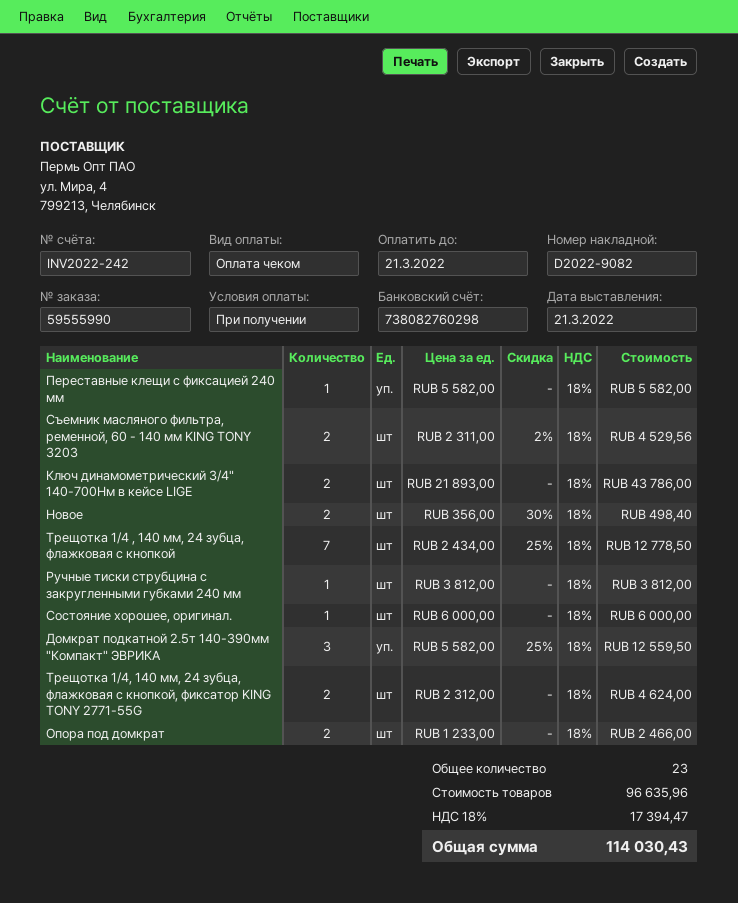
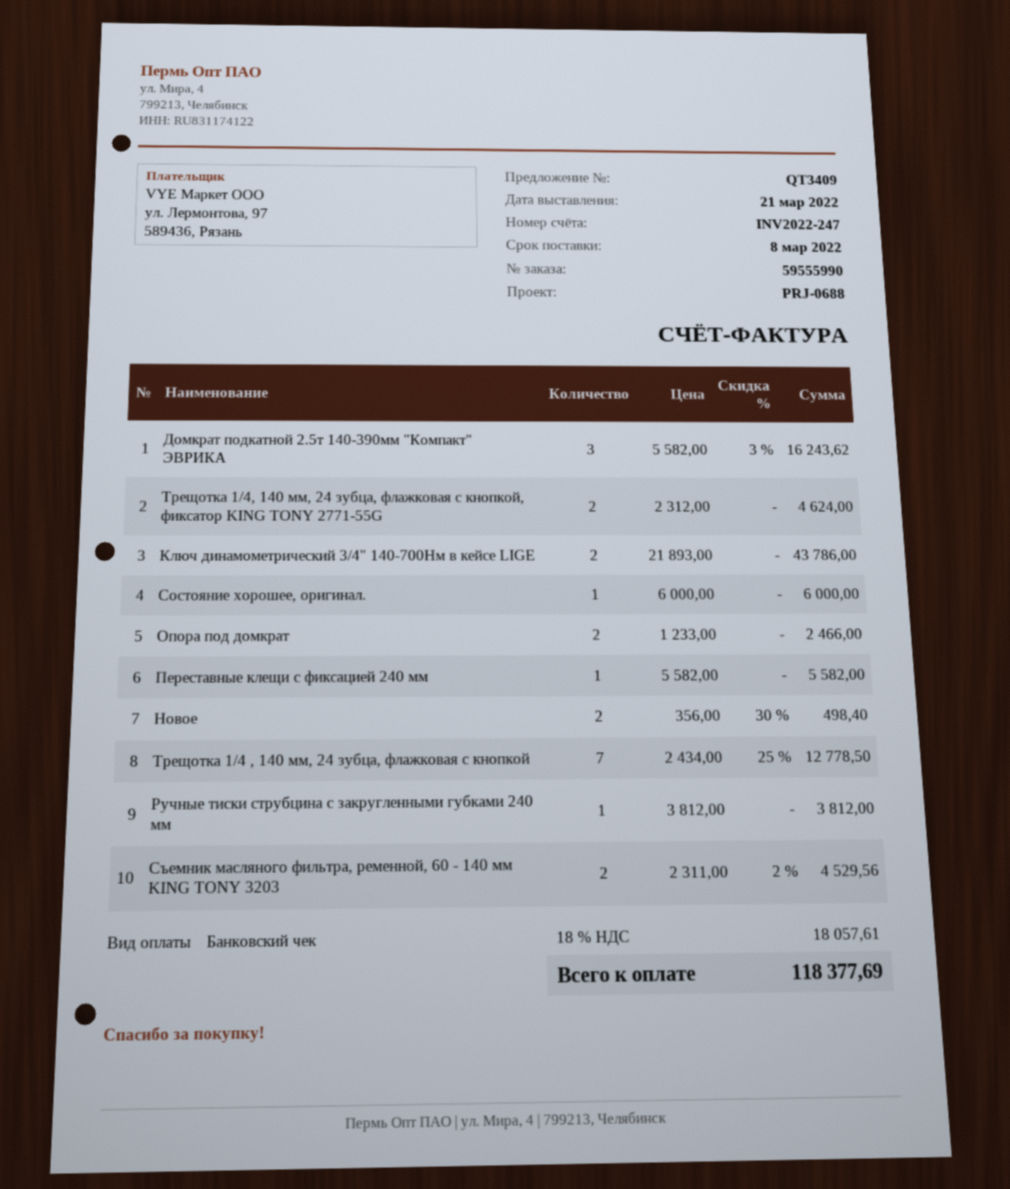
invoice number: INV2022-242 -> INV2022-247
Домкрат подкатной 2.5т 140-390мм "Компакт" ЭВРИКА: 3 x 5582.00 - 25% = 12559.50 -> 3 x 5582.00 - 3% = 16243.62
tax: 18% = 17394.47 -> 18% = 18057.61
total: 114030.43 -> 118377.69

